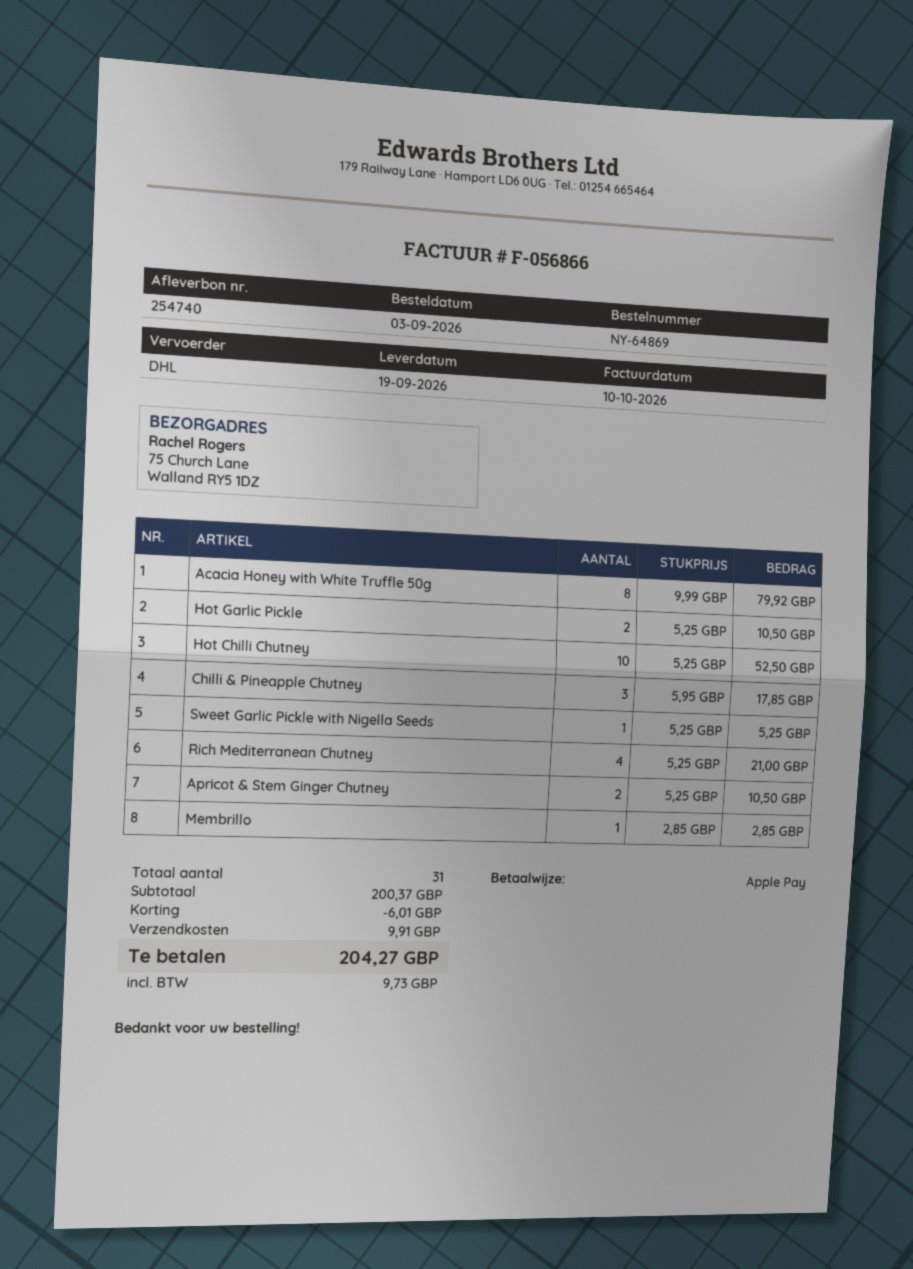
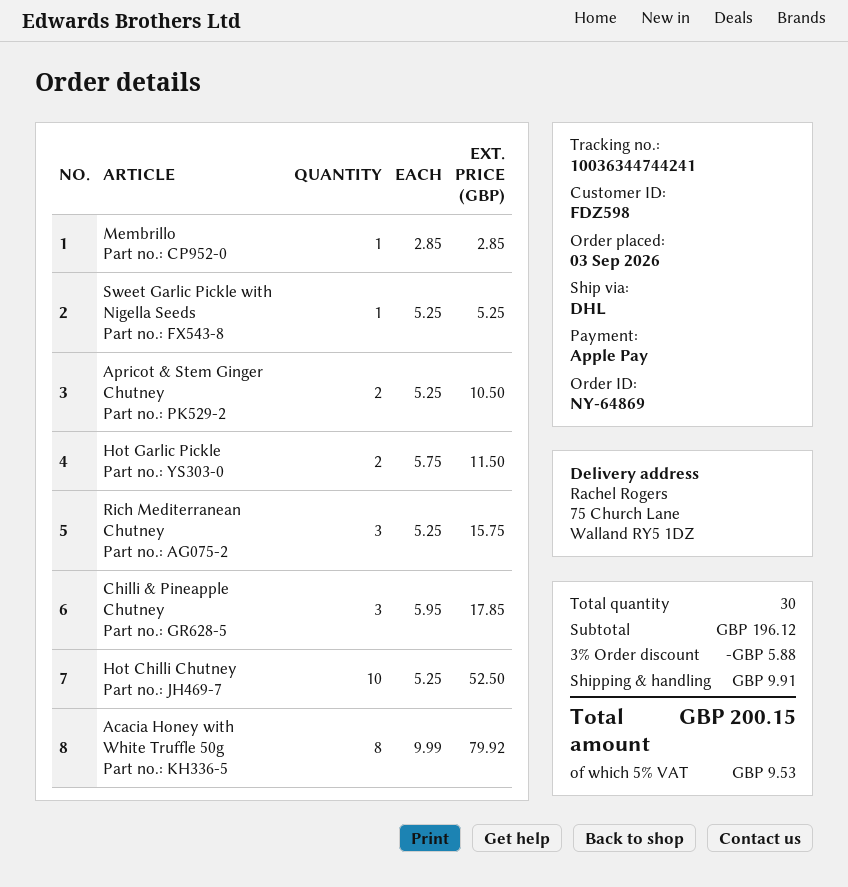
Hot Garlic Pickle: 2 x 5.25 = 10.50 -> 2 x 5.75 = 11.50
Rich Mediterranean Chutney: 4 x 5.25 = 21.00 -> 3 x 5.25 = 15.75
total quantity: 31 -> 30
subtotal: 200.37 -> 196.12
discount: 6.01 -> 5.88
tax: 9.73 -> 9.53
total: 204.27 -> 200.15

